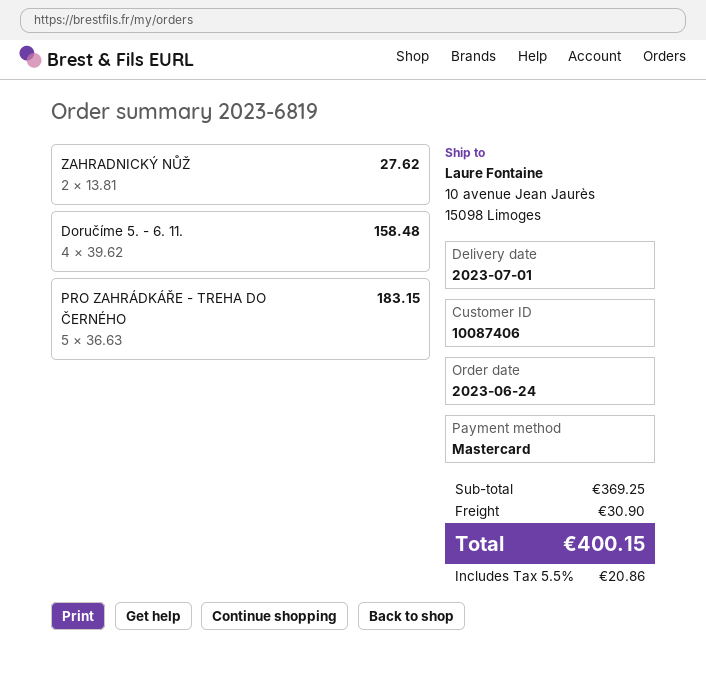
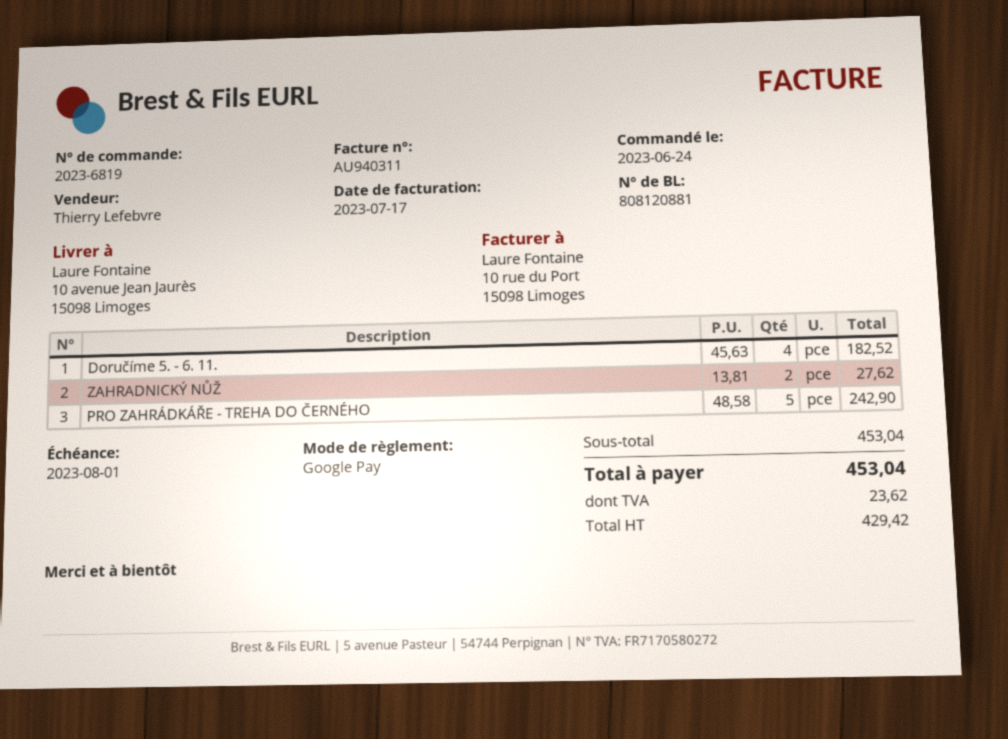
payment method: Mastercard -> Google Pay
Doručíme 5. - 6. 11.: 4 x 39.62 = 158.48 -> 4 x 45.63 = 182.52
PRO ZAHRÁDKÁŘE - TREHA DO ČERNÉHO: 5 x 36.63 = 183.15 -> 5 x 48.58 = 242.90
subtotal: 369.25 -> 453.04
shipping: 30.90 -> none
tax: 20.86 -> 23.62
total: 400.15 -> 453.04

